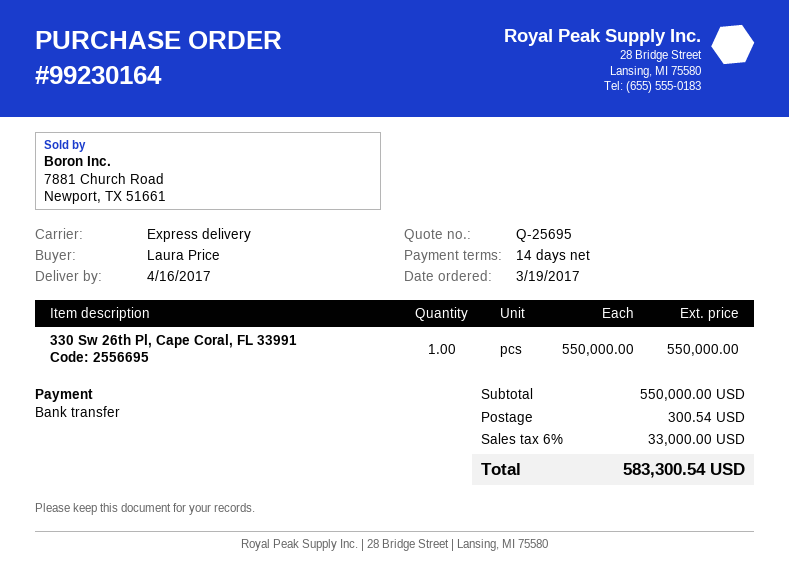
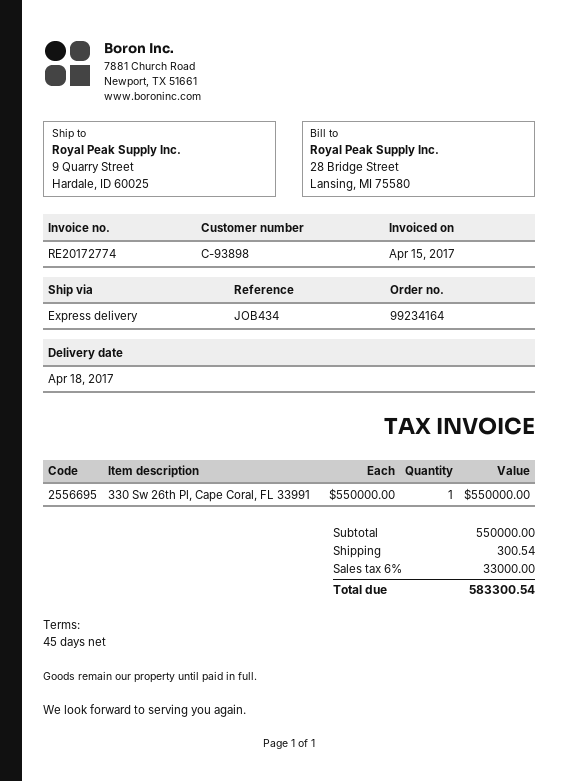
order number: 99230164 -> 99234164
delivery date: 2017-04-16 -> 2017-04-18
payment terms: 14 days -> 45 days

